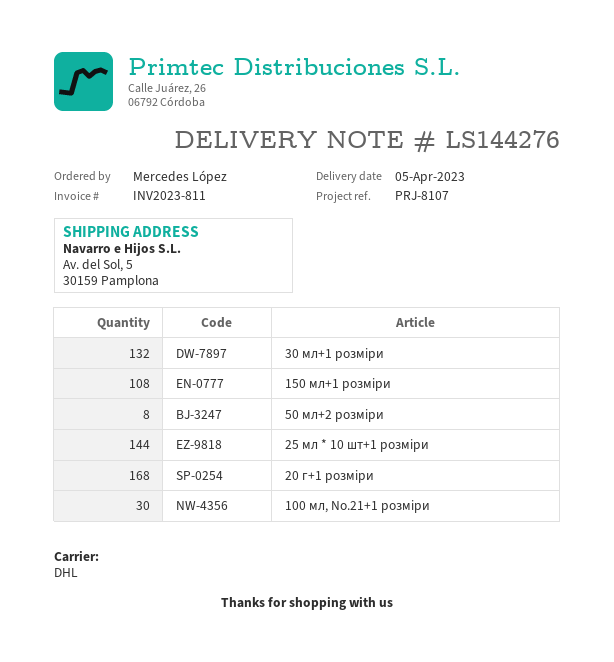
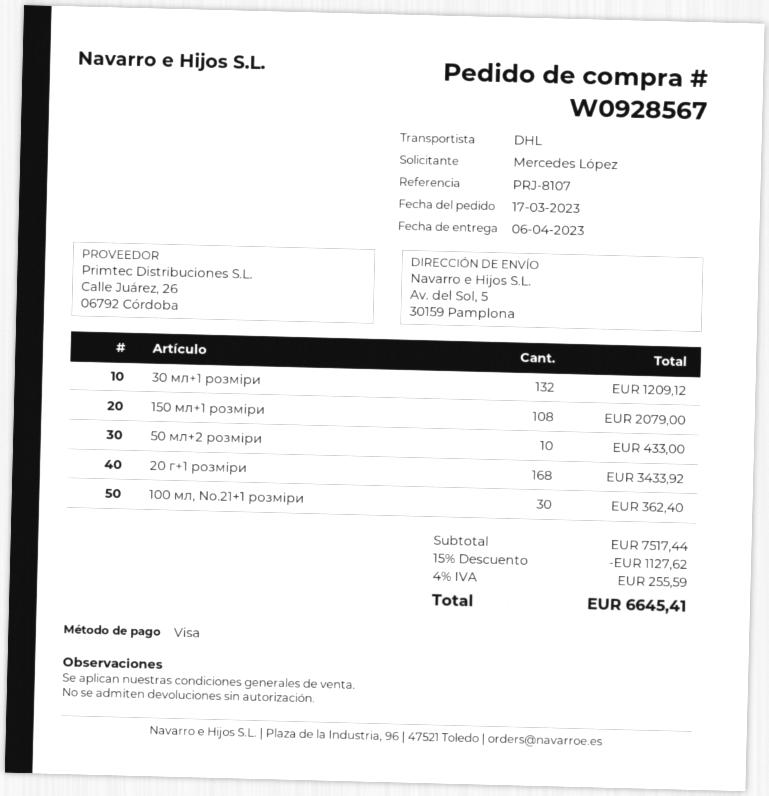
delivery date: 2023-04-05 -> 2023-04-06
50 мл+2 розміри: 8 -> 10
25 мл * 10 шт+1 розміри: 144 -> none

